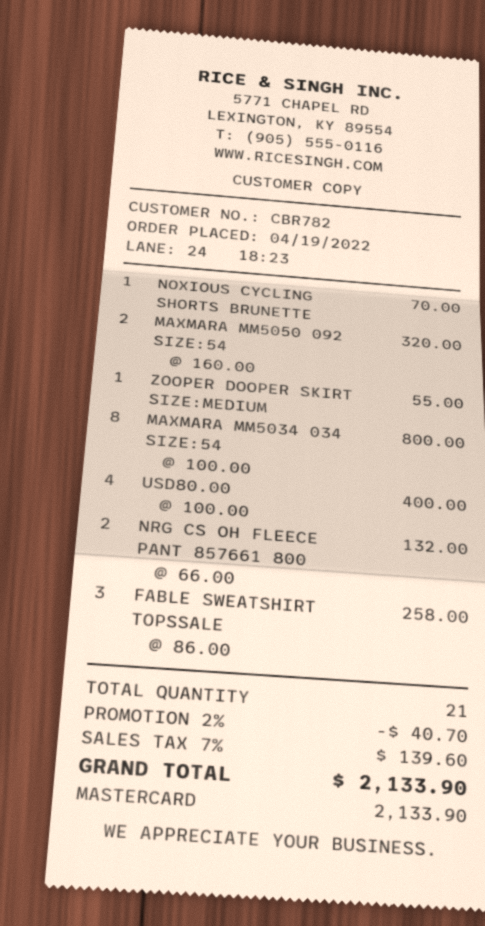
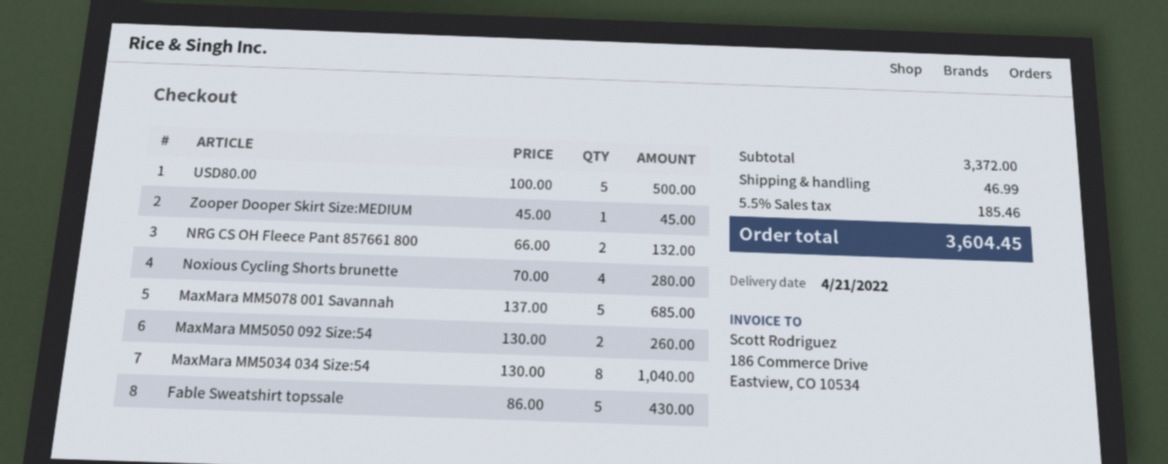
NOXIOUS CYCLING SHORTS BRUNETTE: 1 x 70.00 = 70.00 -> 4 x 70.00 = 280.00
MAXMARA MM5050 092 SIZE:54: 2 x 160.00 = 320.00 -> 2 x 130.00 = 260.00
ZOOPER DOOPER SKIRT SIZE:MEDIUM: 1 x 55.00 = 55.00 -> 1 x 45.00 = 45.00
MAXMARA MM5034 034 SIZE:54: 8 x 100.00 = 800.00 -> 8 x 130.00 = 1040.00
USD80.00: 4 x 100.00 = 400.00 -> 5 x 100.00 = 500.00
FABLE SWEATSHIRT TOPSSALE: 3 x 86.00 = 258.00 -> 5 x 86.00 = 430.00
MaxMara MM5078 001 Savannah: none -> 5 x 137.00 = 685.00
discount: 2% = 40.70 -> none
shipping: none -> 46.99
tax: 7% = 139.60 -> 5.5% = 185.46
total: 2133.90 -> 3604.45

